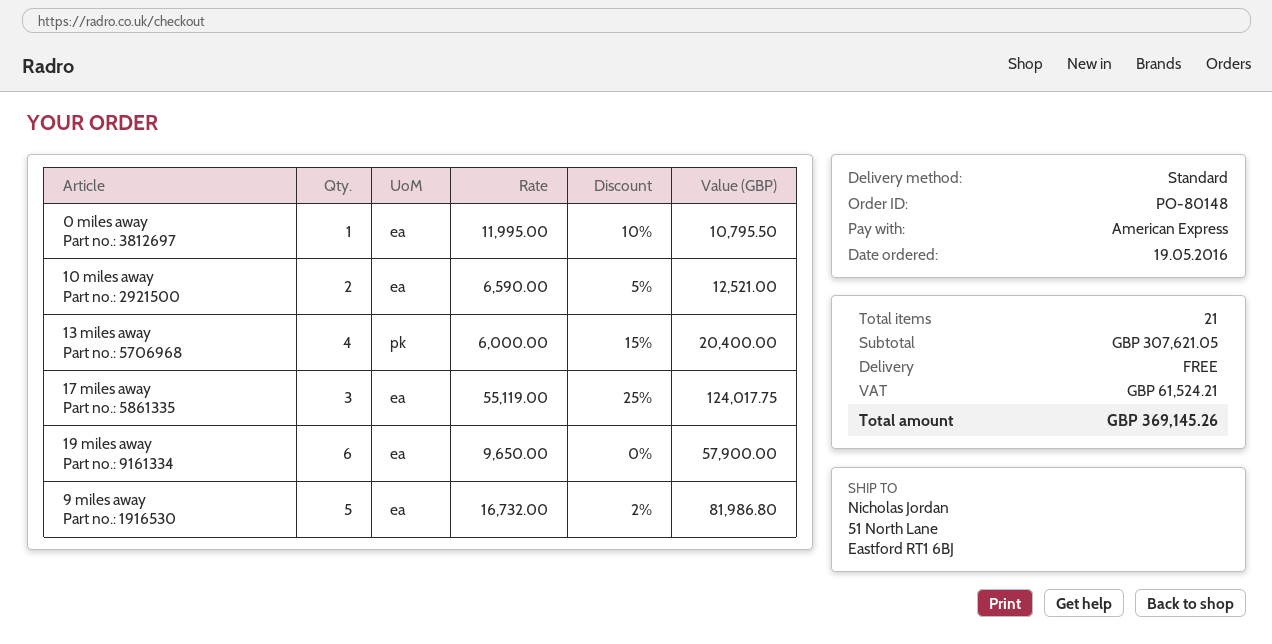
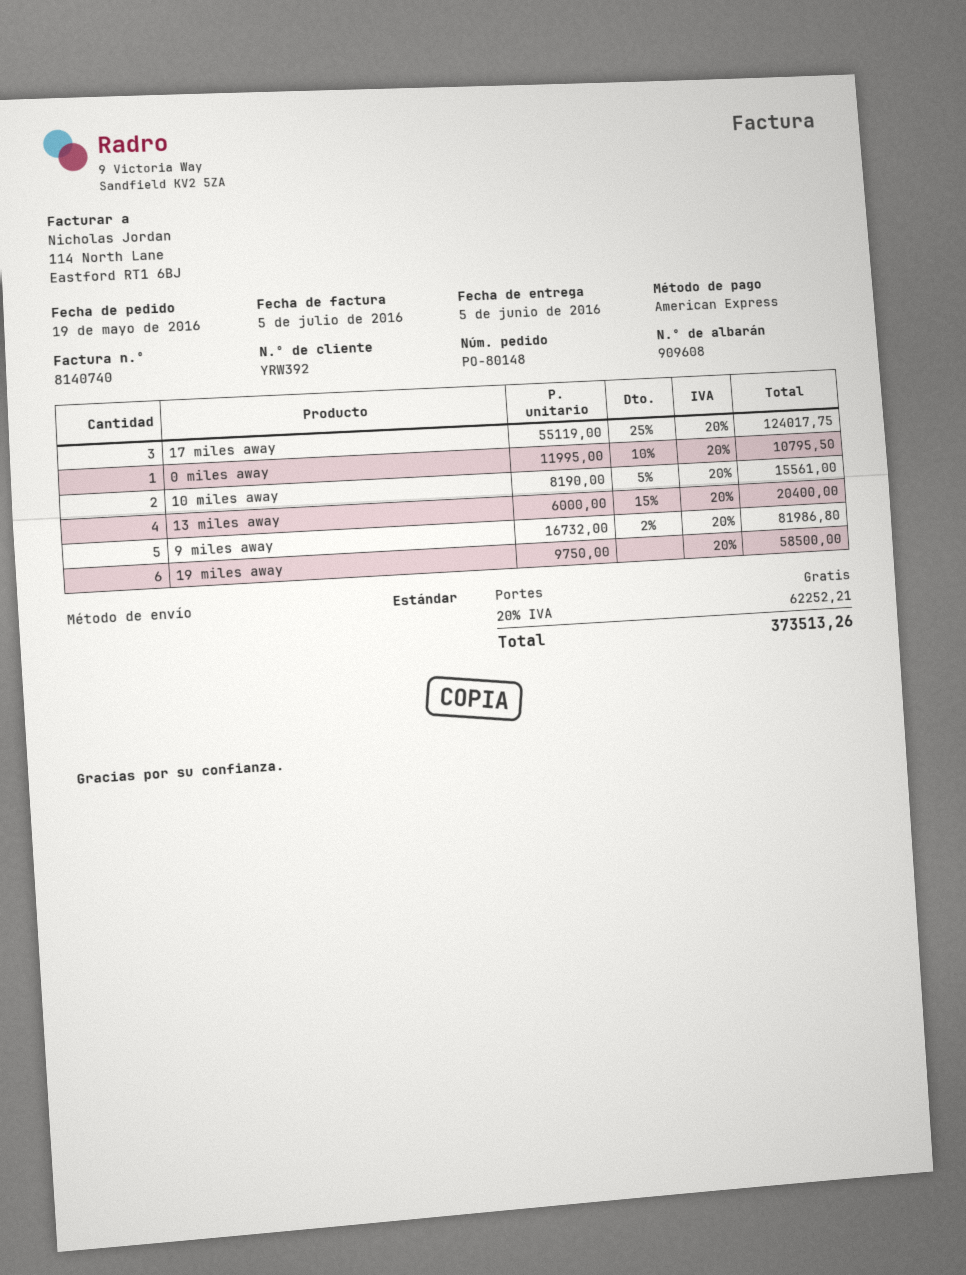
10 miles away: 2 x 6590.00 - 5% = 12521.00 -> 2 x 8190.00 - 5% = 15561.00
19 miles away: 6 x 9650.00 = 57900.00 -> 6 x 9750.00 = 58500.00
tax: 61524.21 -> 62252.21
total: 369145.26 -> 373513.26

